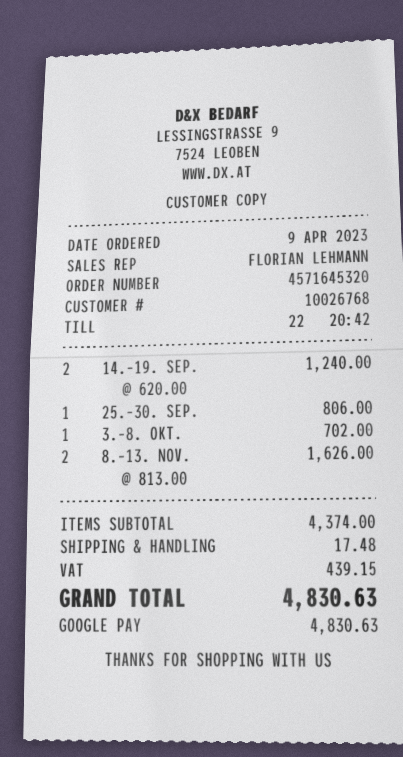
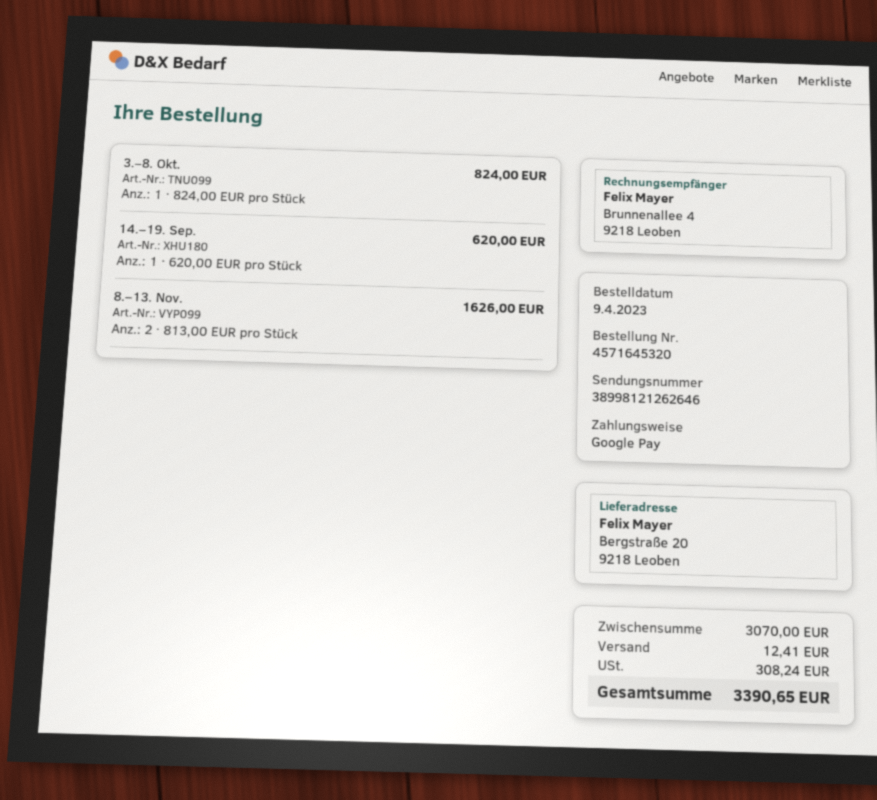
14.–19. SEP.: 2 x 620.00 = 1240.00 -> 1 x 620.00 = 620.00
25.–30. SEP.: 1 x 806.00 = 806.00 -> none
3.–8. OKT.: 1 x 702.00 = 702.00 -> 1 x 824.00 = 824.00
subtotal: 4374.00 -> 3070.00
shipping: 17.48 -> 12.41
tax: 439.15 -> 308.24
total: 4830.63 -> 3390.65

